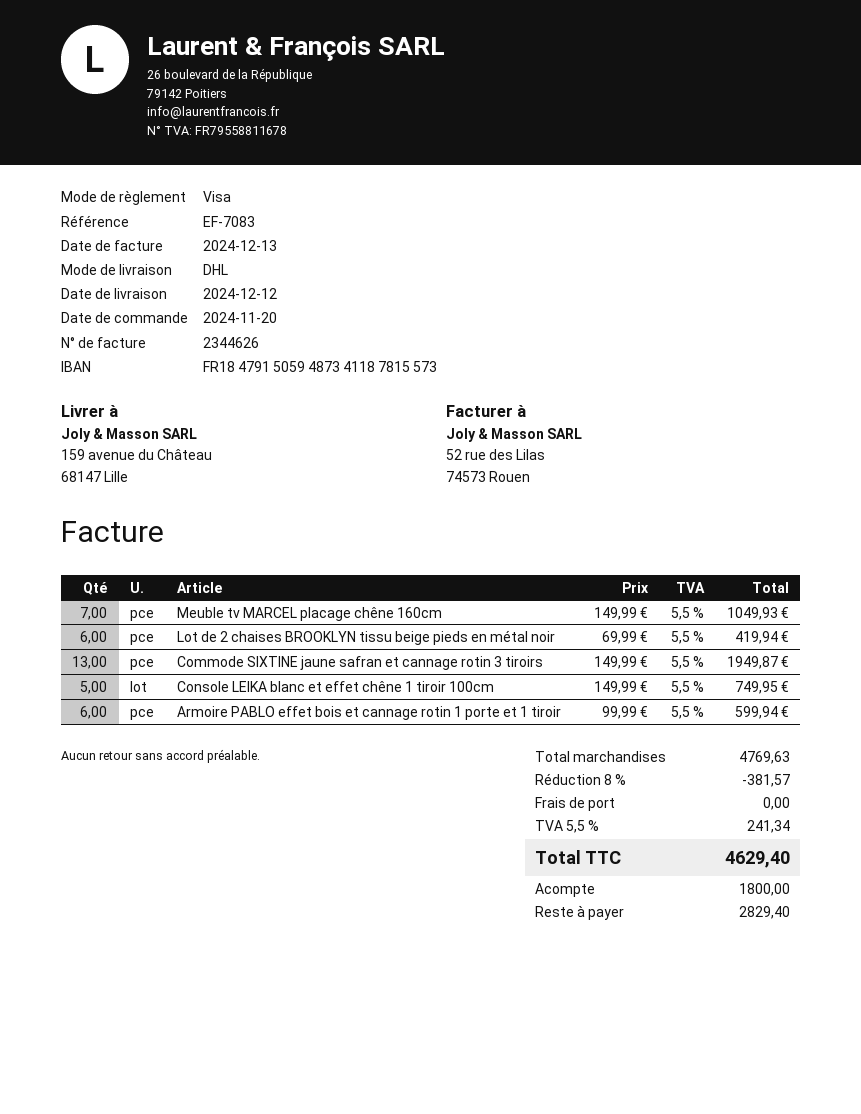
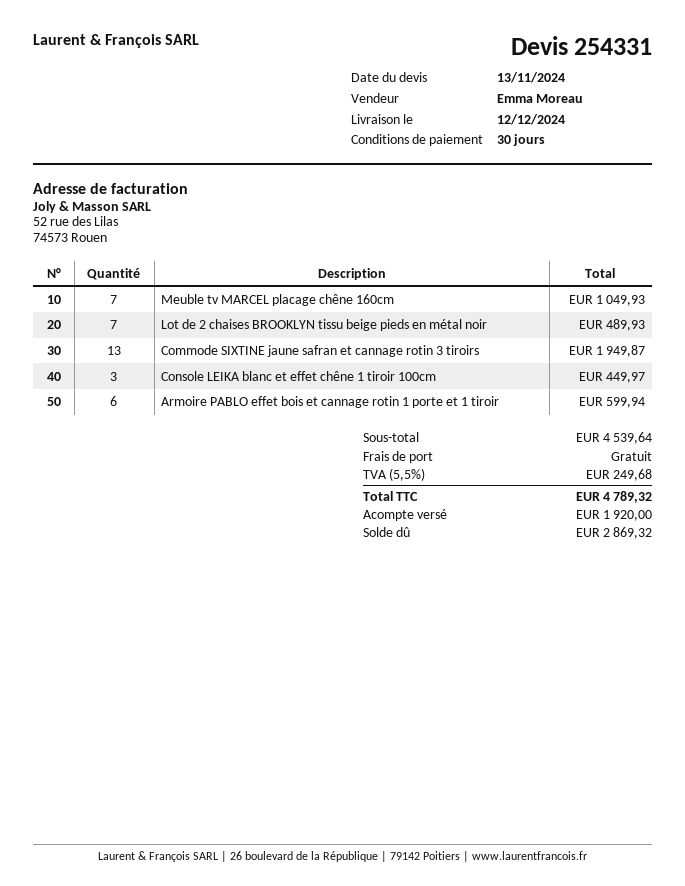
Lot de 2 chaises BROOKLYN tissu beige pieds en métal noir: 6 for 419.94 -> 7 for 489.93
Console LEIKA blanc et effet chêne 1 tiroir 100cm: 5 for 749.95 -> 3 for 449.97
subtotal: 4769.63 -> 4539.64
discount: 8% = 381.57 -> none
tax: 5.5% = 241.34 -> 5.5% = 249.68
total: 4629.40 -> 4789.32
deposit: 1800.00 -> 1920.00
balance: 2829.40 -> 2869.32

